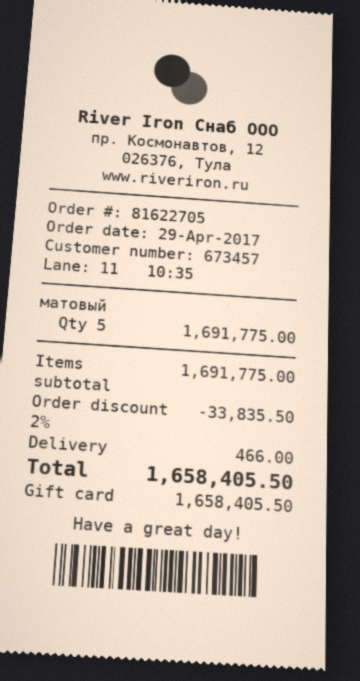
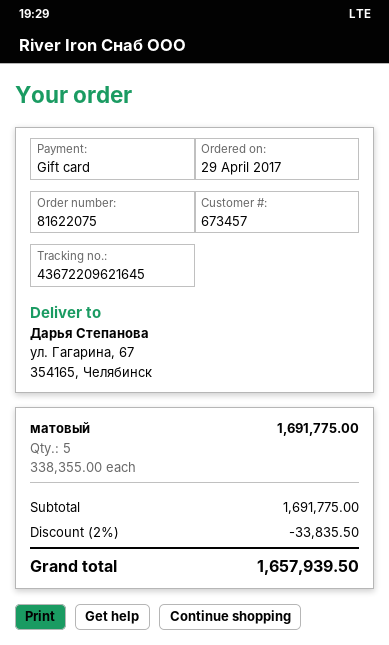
order number: 81622705 -> 81622075
shipping: 466.00 -> none
total: 1658405.50 -> 1657939.50

